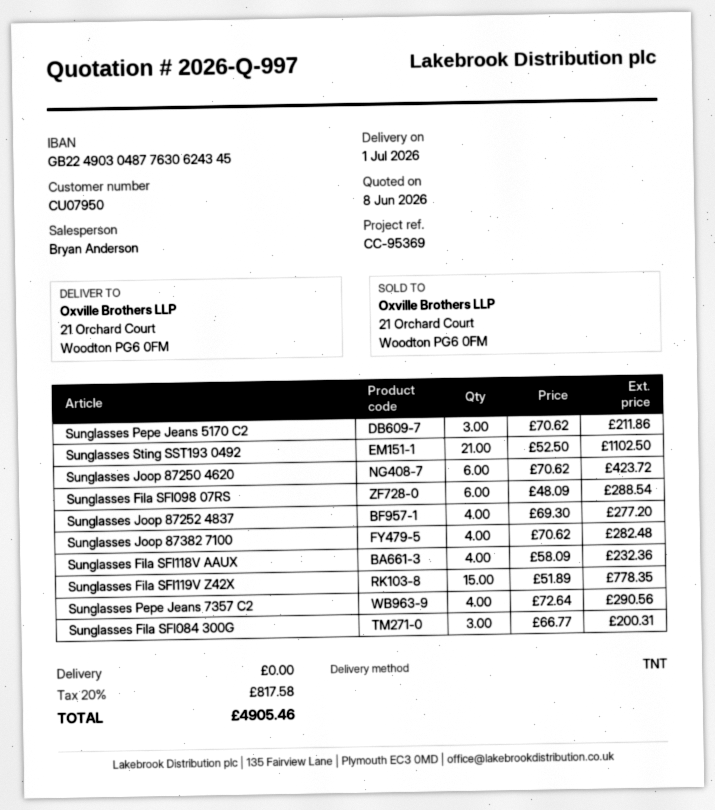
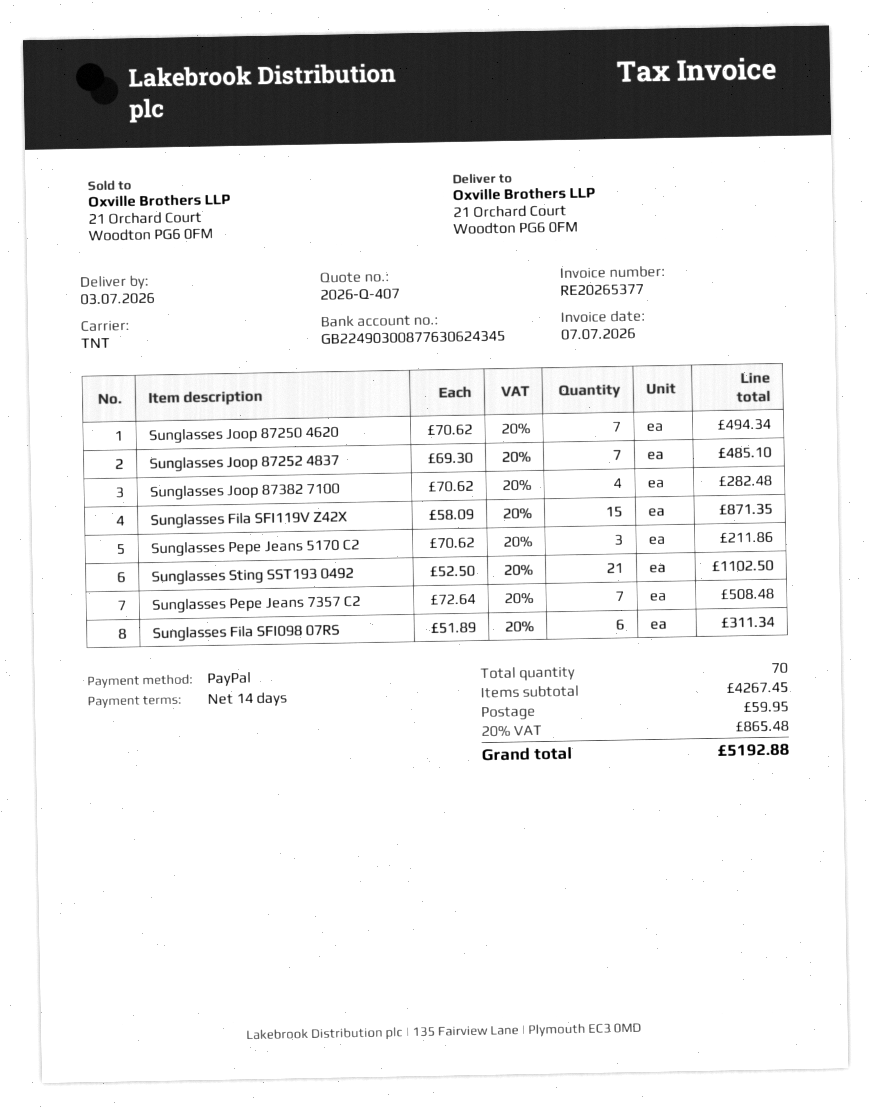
quote number: 2026-Q-997 -> 2026-Q-407
delivery date: 2026-07-01 -> 2026-07-03
bank account: GB22490304877630624345 -> GB22490300877630624345
Sunglasses Joop 87250 4620: 6 x 70.62 = 423.72 -> 7 x 70.62 = 494.34
Sunglasses Fila SFI098 07RS: 6 x 48.09 = 288.54 -> 6 x 51.89 = 311.34
Sunglasses Joop 87252 4837: 4 x 69.30 = 277.20 -> 7 x 69.30 = 485.10
Sunglasses Fila SFI118V AAUX: 4 x 58.09 = 232.36 -> none
Sunglasses Fila SFI119V Z42X: 15 x 51.89 = 778.35 -> 15 x 58.09 = 871.35
Sunglasses Pepe Jeans 7357 C2: 4 x 72.64 = 290.56 -> 7 x 72.64 = 508.48
Sunglasses Fila SFI084 300G: 3 x 66.77 = 200.31 -> none
shipping: 0.00 -> 59.95
tax: 20% = 817.58 -> 20% = 865.48
total: 4905.46 -> 5192.88

